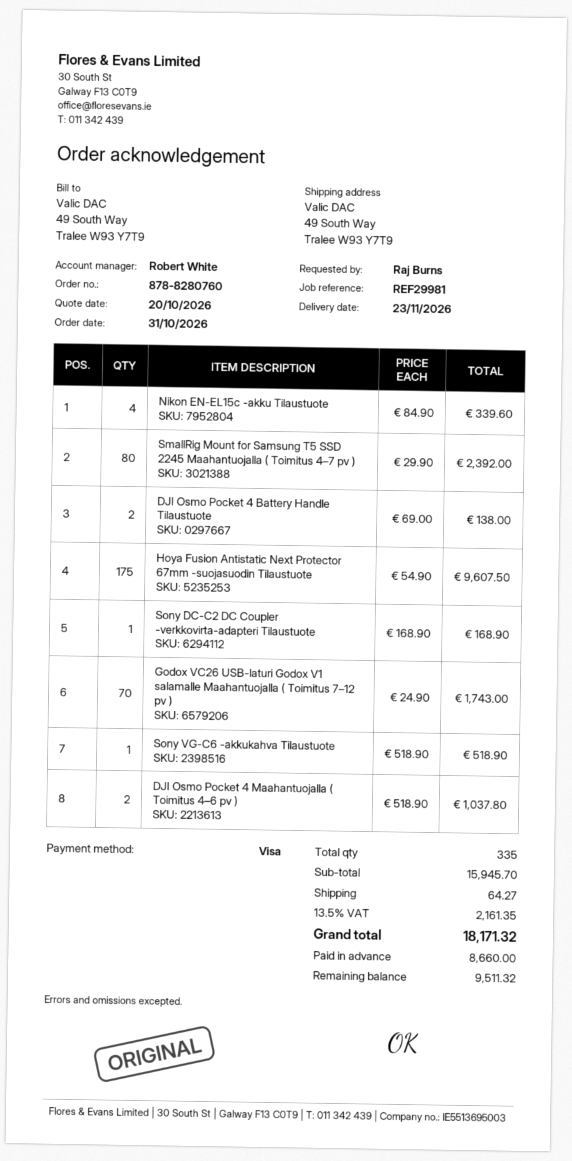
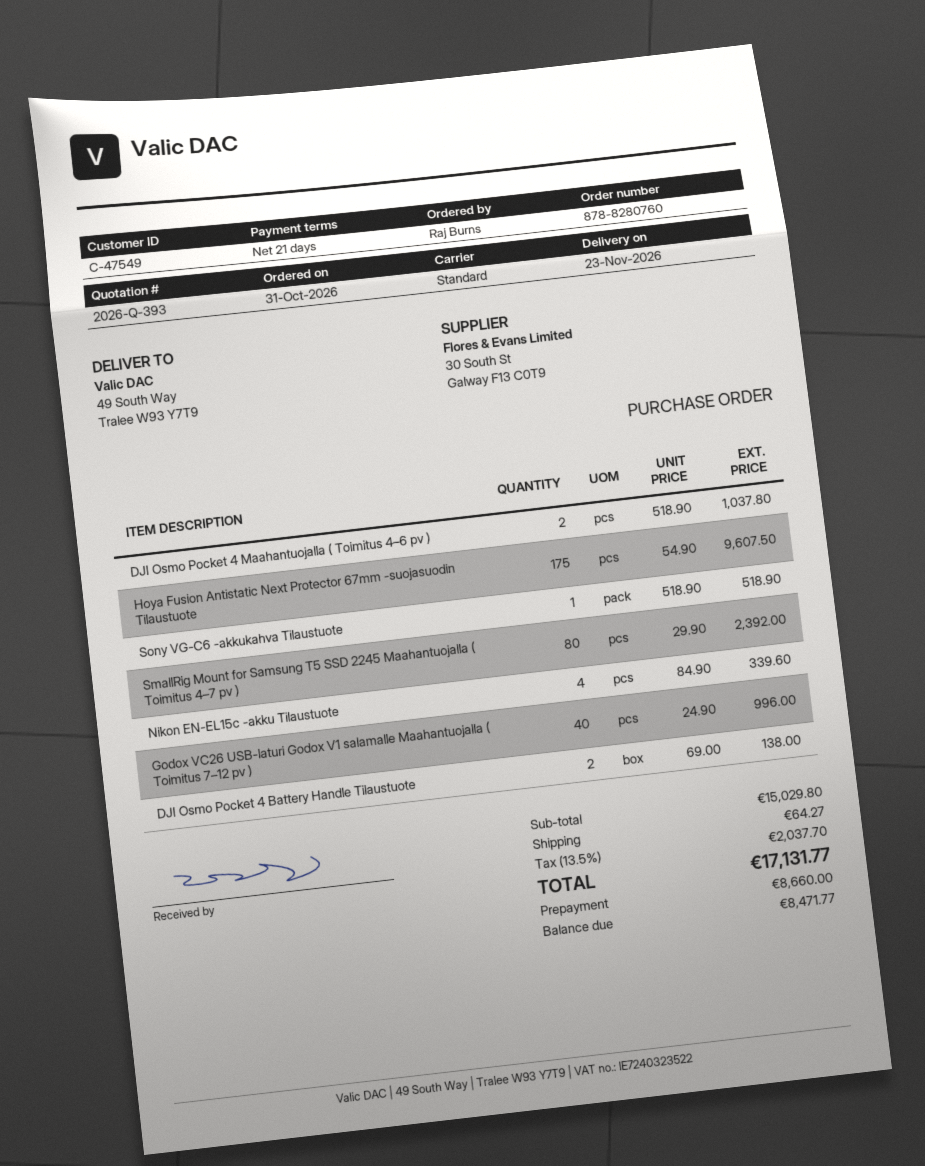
Sony DC-C2 DC Coupler -verkkovirta-adapteri Tilaustuote: 1 x 168.90 = 168.90 -> none
Godox VC26 USB-laturi Godox V1 salamalle Maahantuojalla ( Toimitus 7–12 pv ): 70 x 24.90 = 1743.00 -> 40 x 24.90 = 996.00
subtotal: 15945.70 -> 15029.80
tax: 13.5% = 2161.35 -> 13.5% = 2037.70
total: 18171.32 -> 17131.77
balance: 9511.32 -> 8471.77

